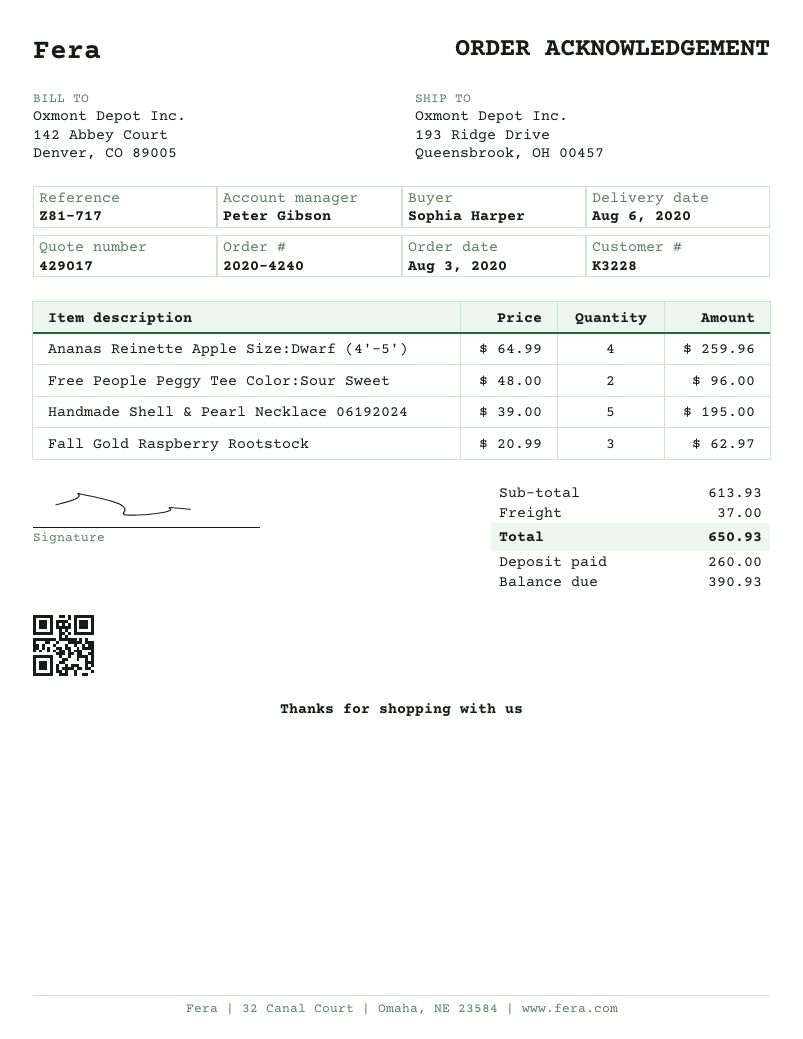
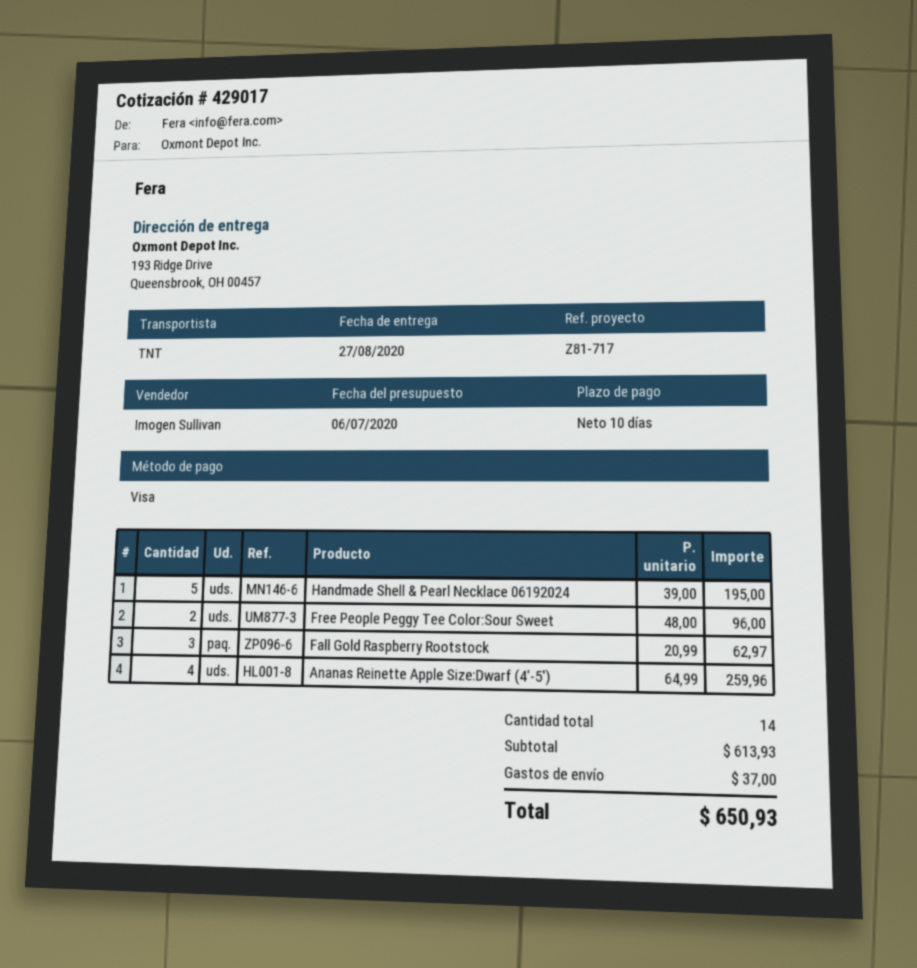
delivery date: 2020-08-06 -> 2020-08-27
sales rep: Peter Gibson -> Imogen Sullivan

